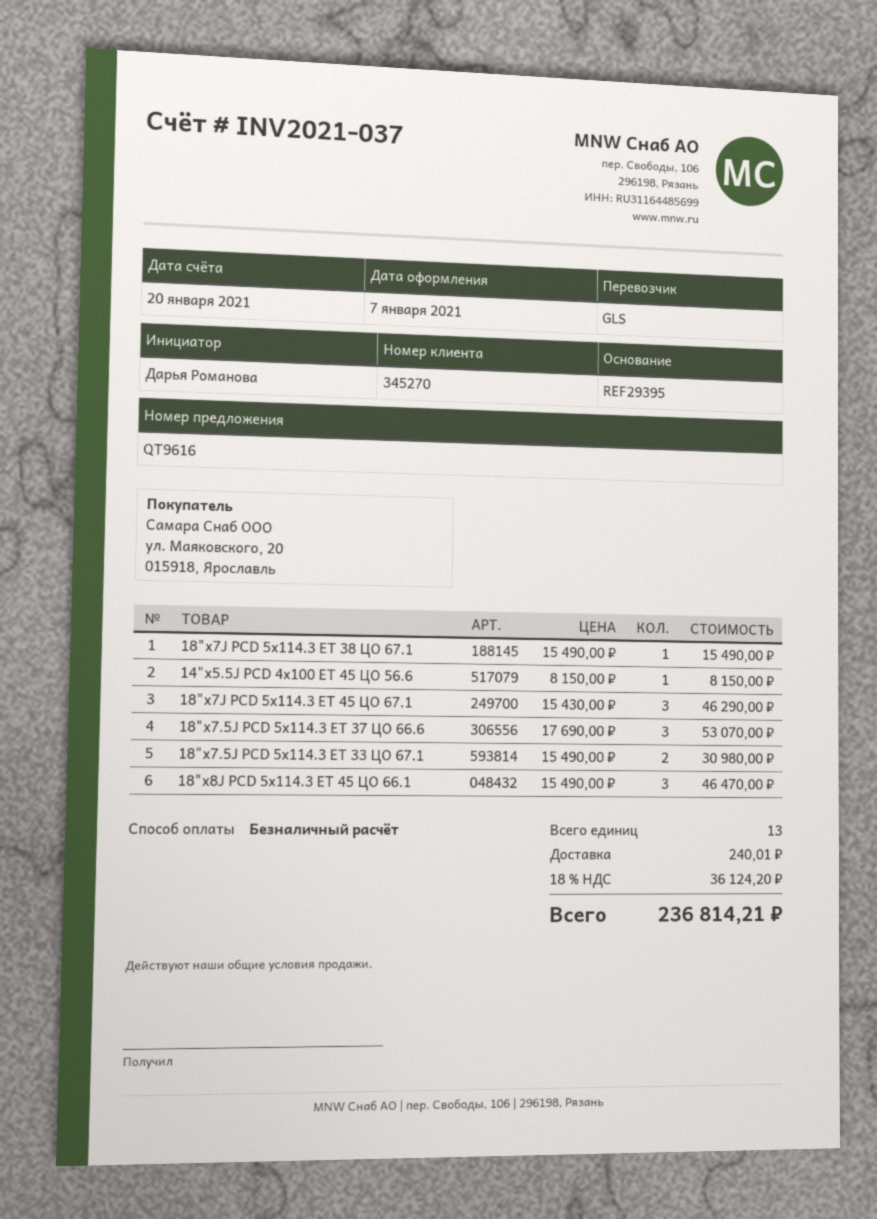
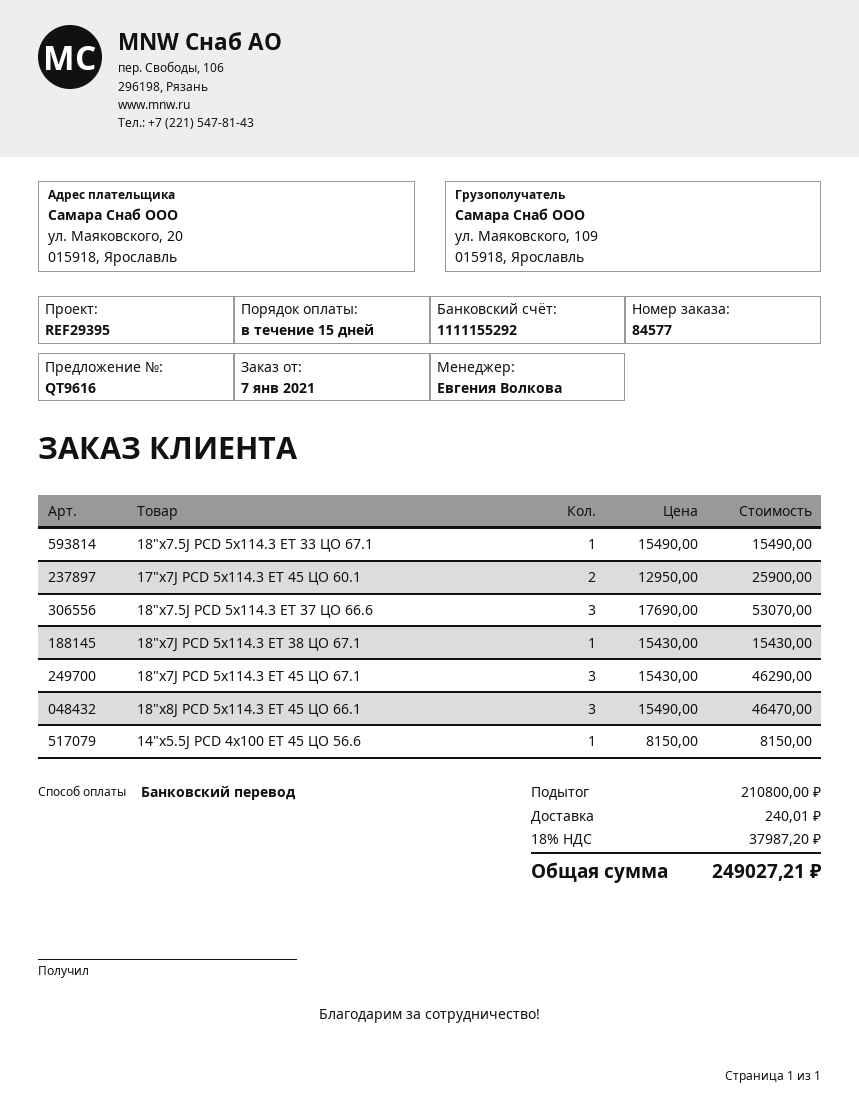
18"x7J PCD 5x114.3 ЕТ 38 ЦО 67.1: 1 x 15490.00 = 15490.00 -> 1 x 15430.00 = 15430.00
18"x7.5J PCD 5x114.3 ЕТ 33 ЦО 67.1: 2 x 15490.00 = 30980.00 -> 1 x 15490.00 = 15490.00
17"x7J PCD 5x114.3 ЕТ 45 ЦО 60.1: none -> 2 x 12950.00 = 25900.00
tax: 18% = 36124.20 -> 18% = 37987.20
total: 236814.21 -> 249027.21

